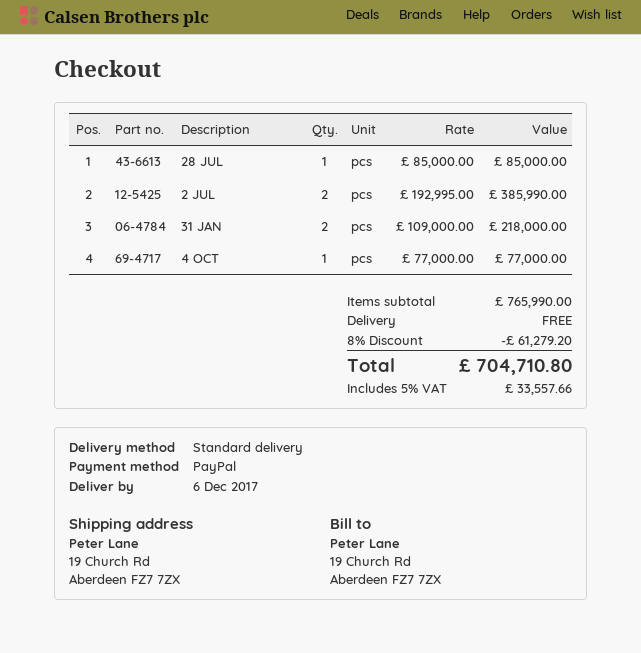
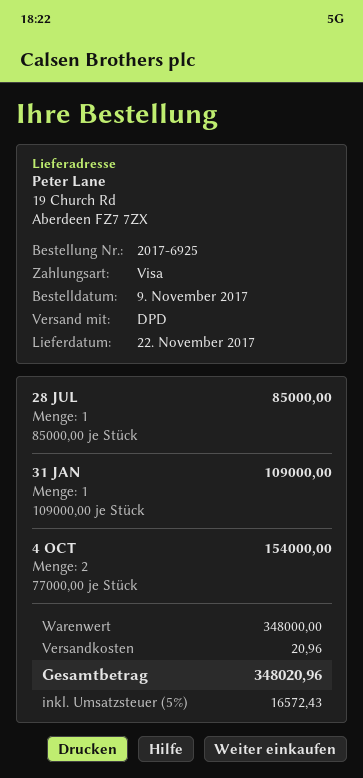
delivery date: 2017-12-06 -> 2017-11-22
payment method: PayPal -> Visa
shipping method: standard -> DPD
2 JUL: 2 x 192995.00 = 385990.00 -> none
31 JAN: 2 x 109000.00 = 218000.00 -> 1 x 109000.00 = 109000.00
4 OCT: 1 x 77000.00 = 77000.00 -> 2 x 77000.00 = 154000.00
subtotal: 765990.00 -> 348000.00
discount: 8% = 61279.20 -> none
shipping: 0.00 -> 20.96
tax: 5% = 33557.66 -> 5% = 16572.43
total: 704710.80 -> 348020.96

